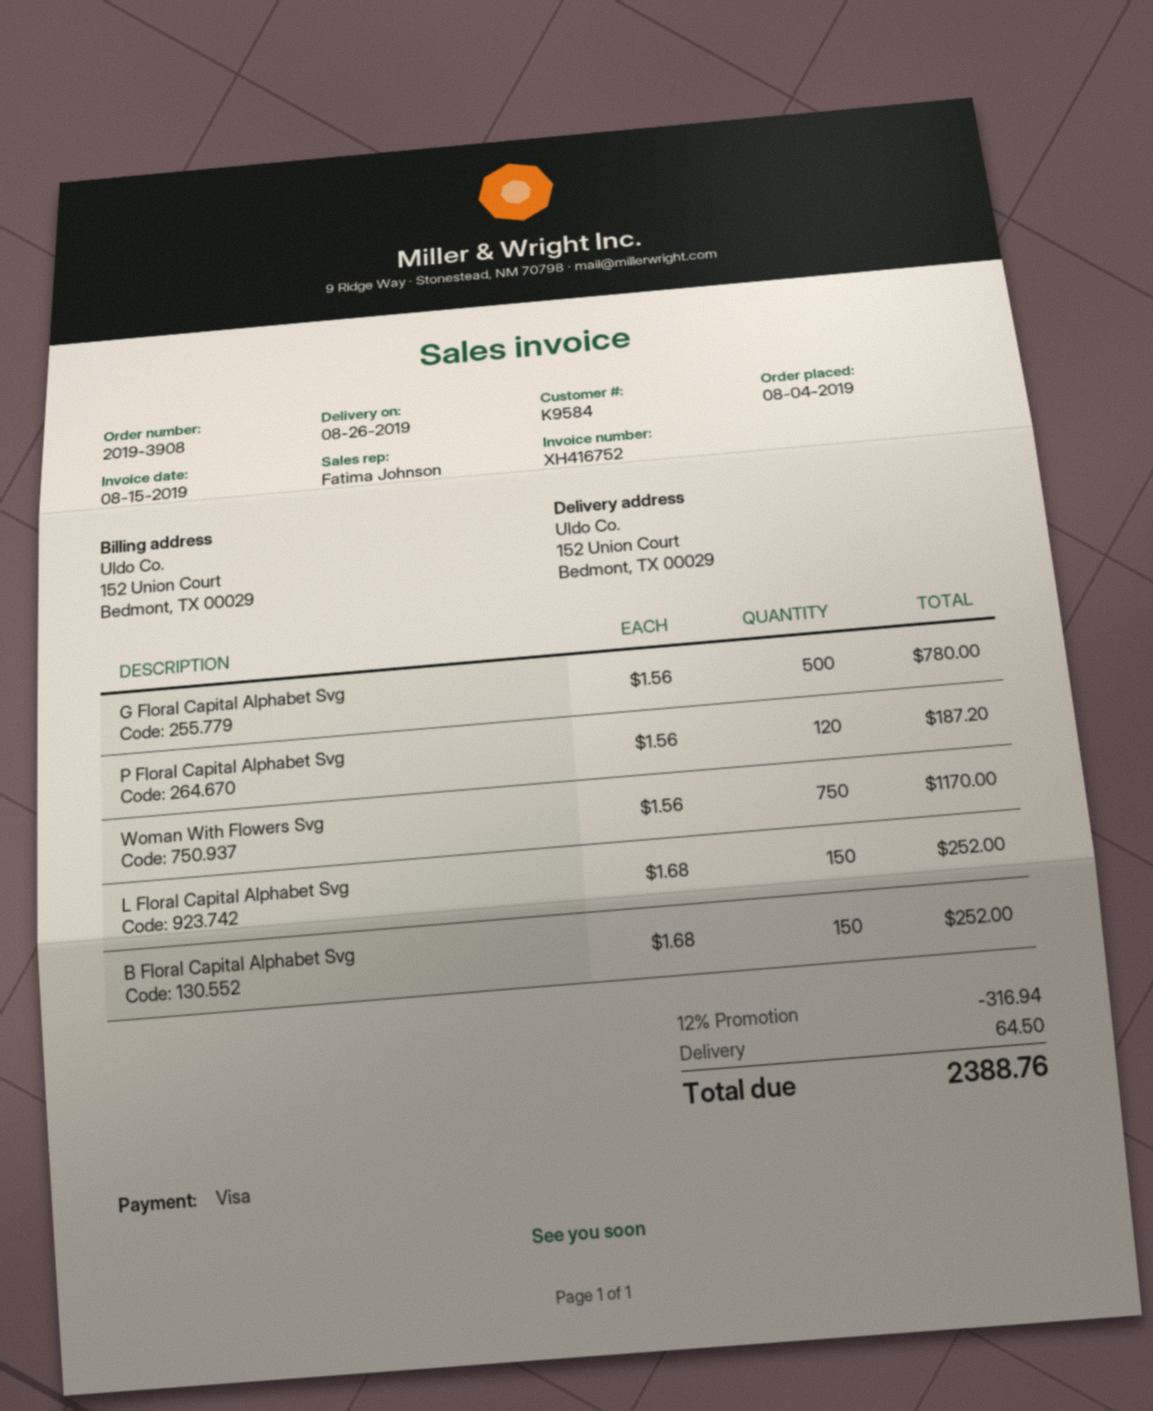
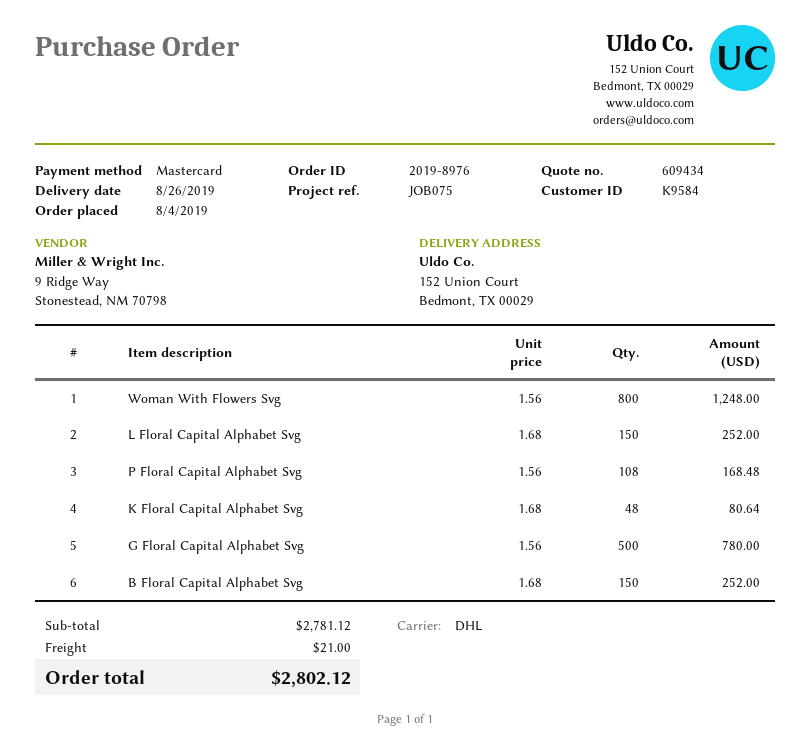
order number: 2019-3908 -> 2019-8976
payment method: Visa -> Mastercard
P Floral Capital Alphabet Svg: 120 x 1.56 = 187.20 -> 108 x 1.56 = 168.48
Woman With Flowers Svg: 750 x 1.56 = 1170.00 -> 800 x 1.56 = 1248.00
K Floral Capital Alphabet Svg: none -> 48 x 1.68 = 80.64
discount: 12% = 316.94 -> none
shipping: 64.50 -> 21.00
total: 2388.76 -> 2802.12

